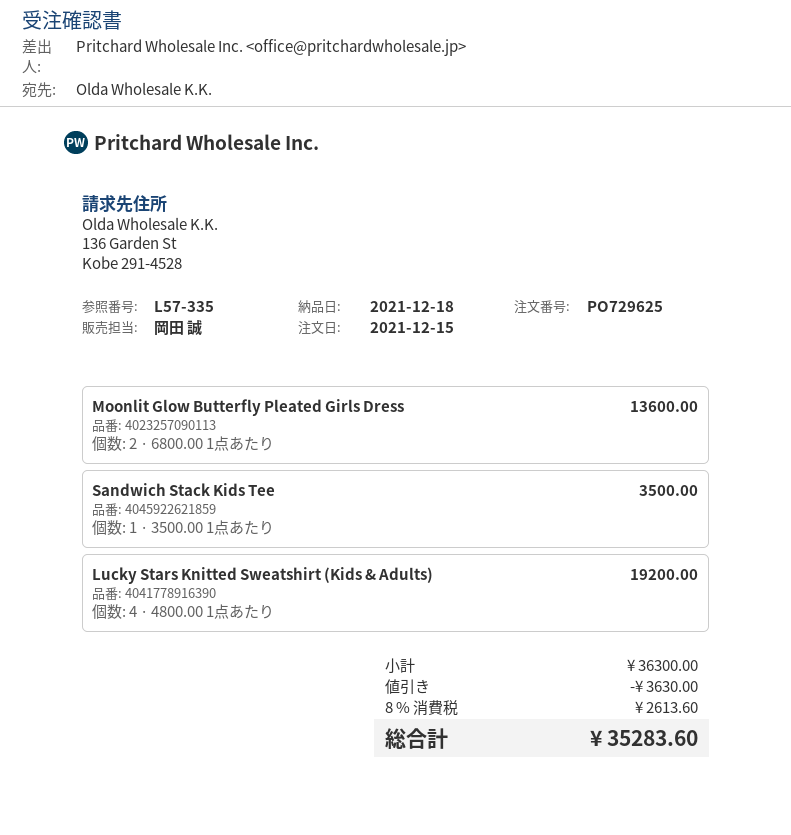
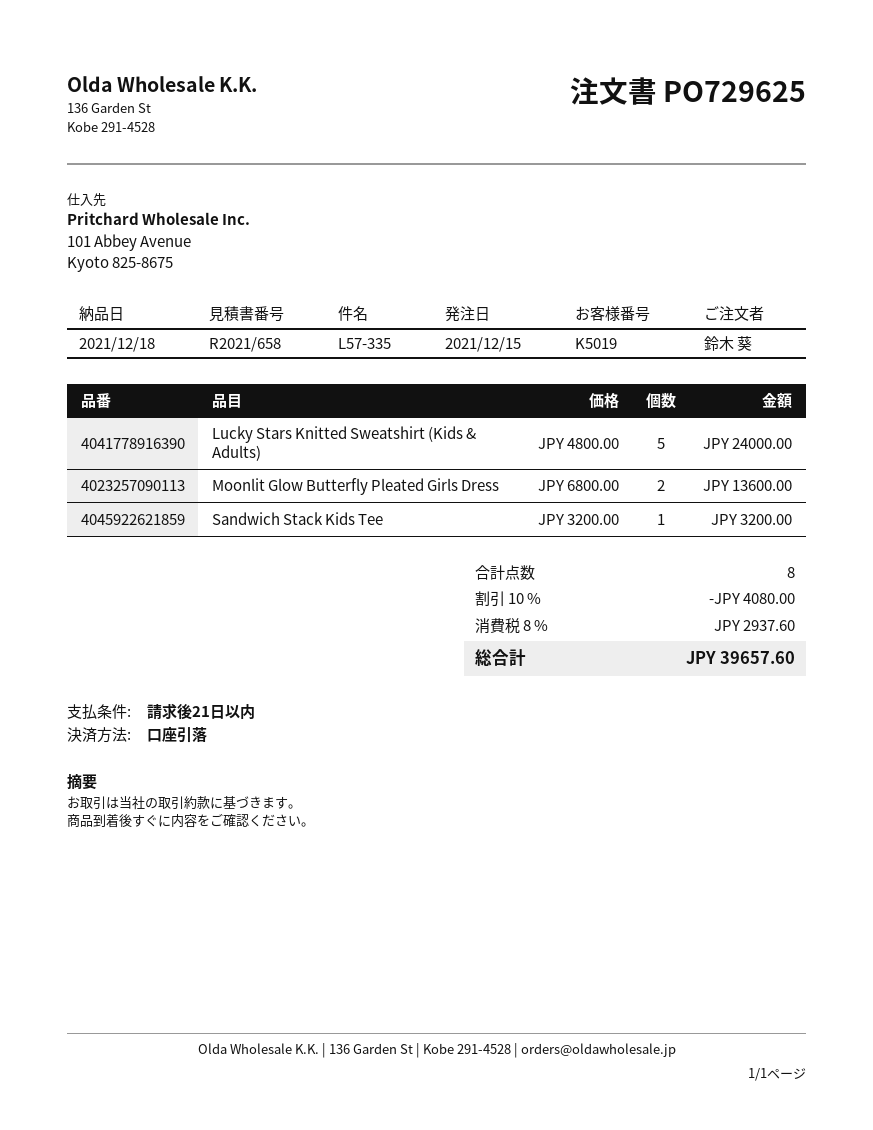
Sandwich Stack Kids Tee: 1 x 3500.00 = 3500.00 -> 1 x 3200.00 = 3200.00
Lucky Stars Knitted Sweatshirt (Kids & Adults): 4 x 4800.00 = 19200.00 -> 5 x 4800.00 = 24000.00
discount: 3630.00 -> 4080.00
tax: 8% = 2613.60 -> 8% = 2937.60
total: 35283.60 -> 39657.60

